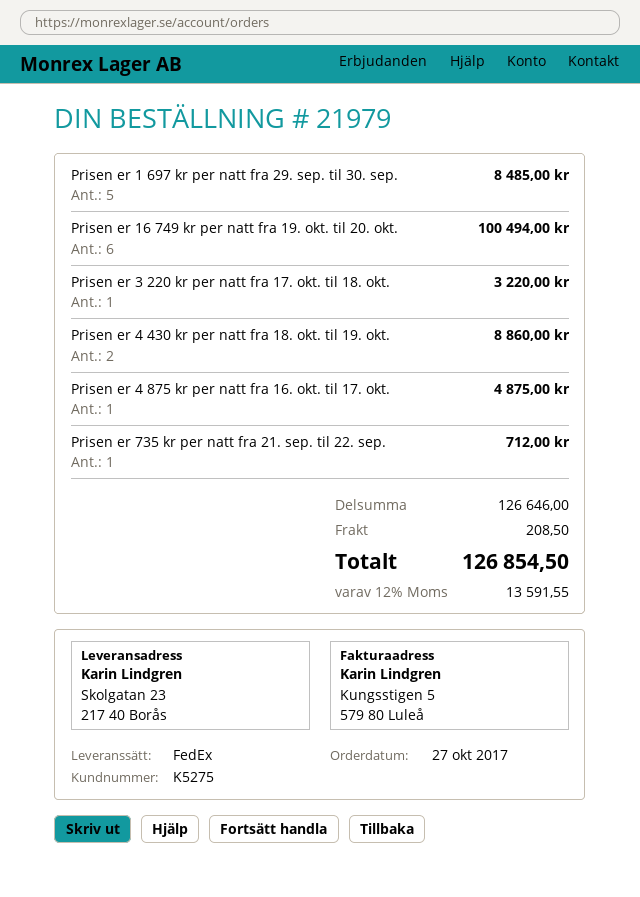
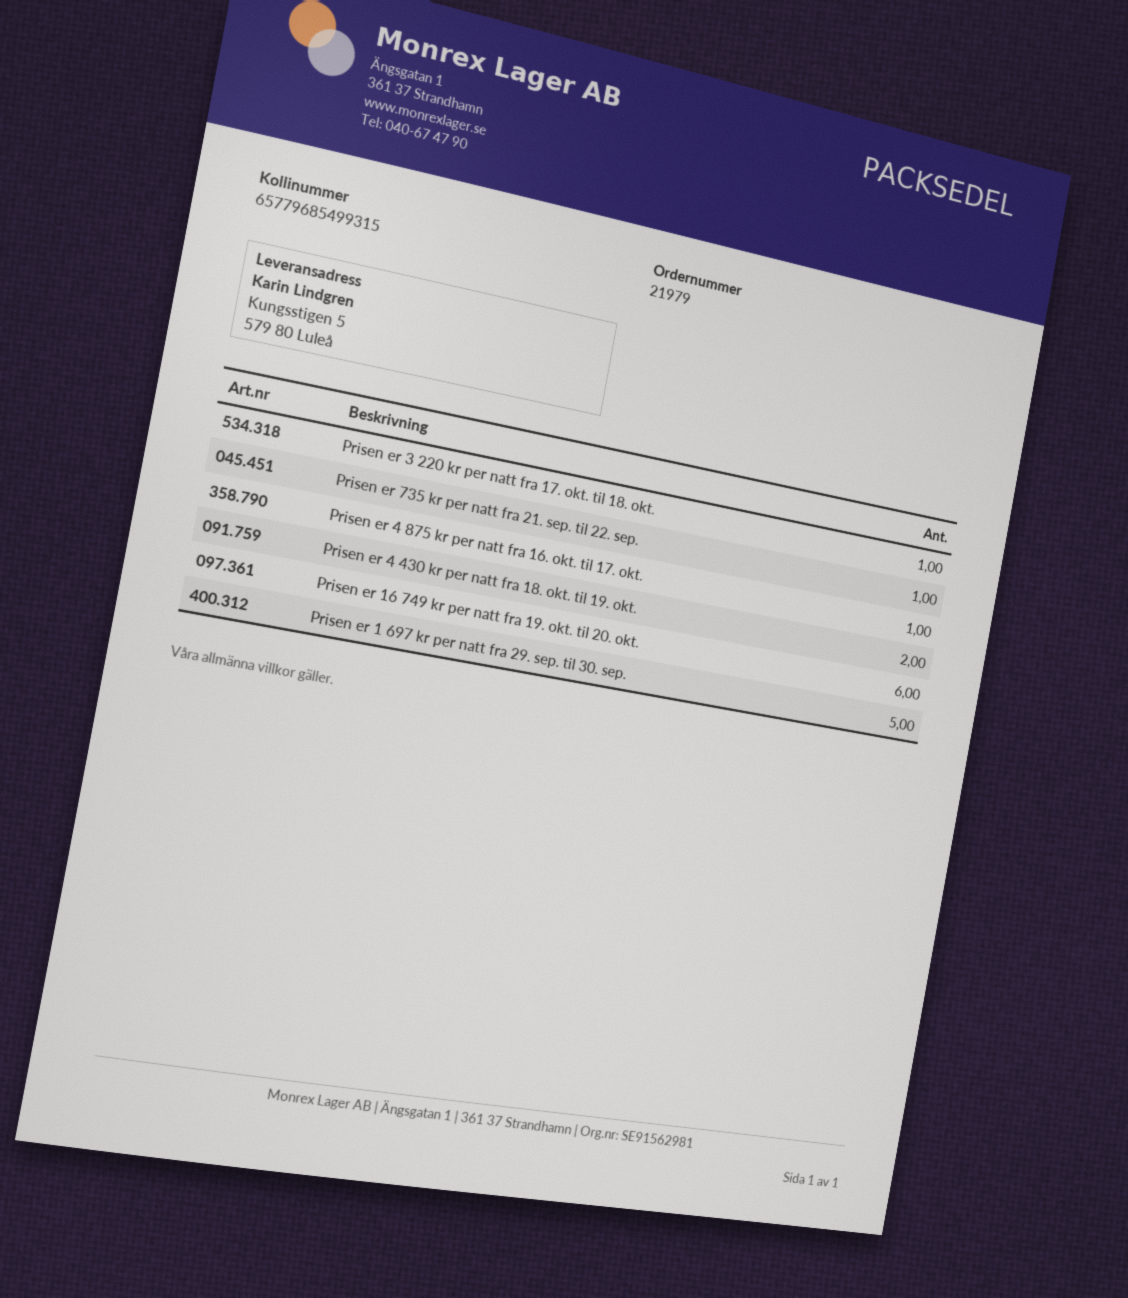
ship to: Skolgatan 23, 217 40 Borås -> Kungsstigen 5, 579 80 Luleå

